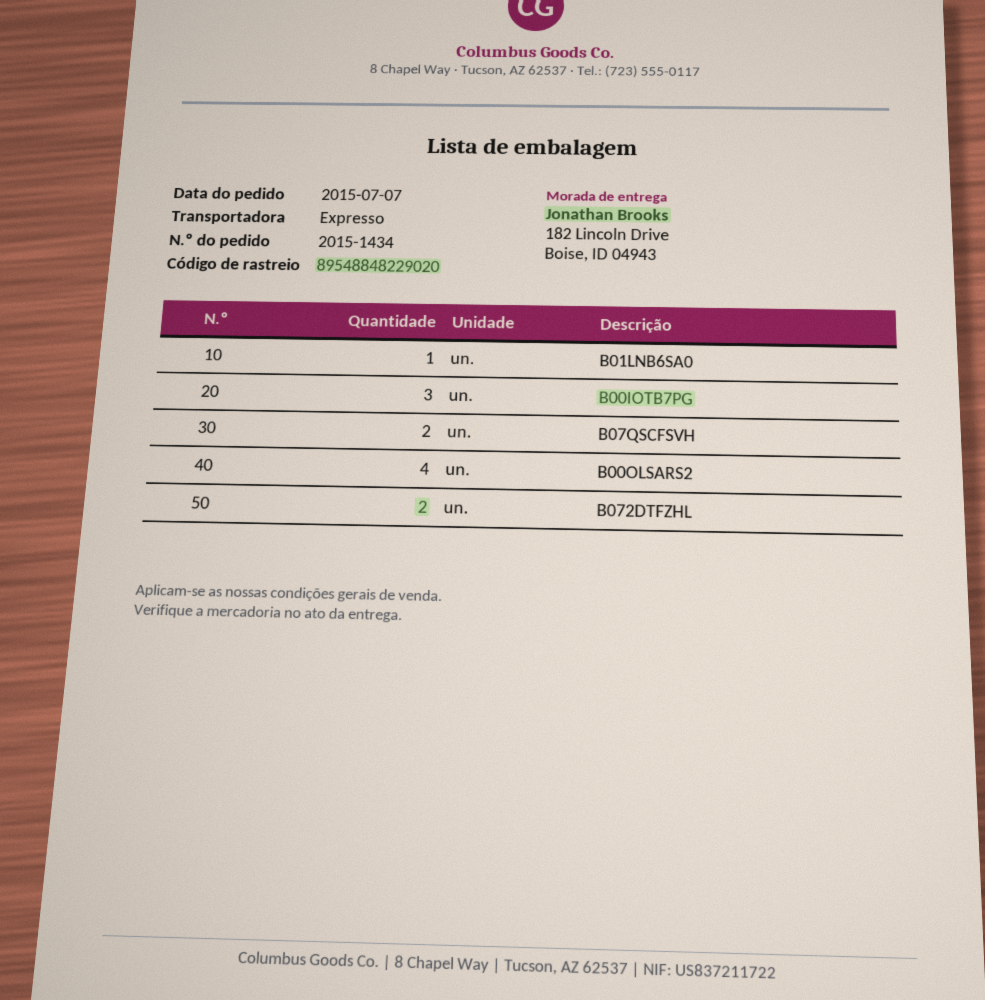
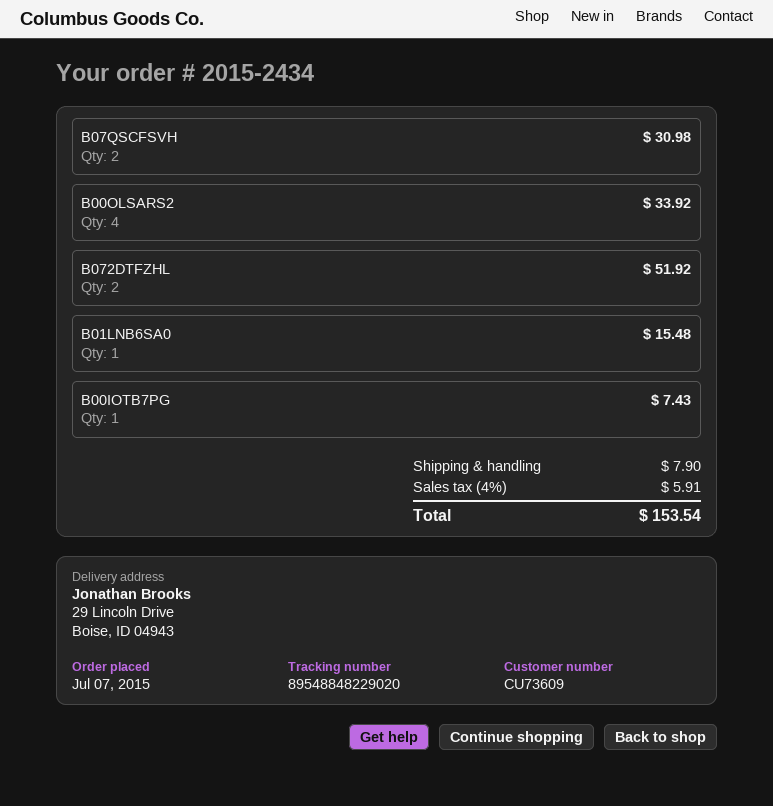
order number: 2015-1434 -> 2015-2434
ship to: 182 Lincoln Drive, Boise, ID 04943 -> 29 Lincoln Drive, Boise, ID 04943
B00IOTB7PG: 3 -> 1

